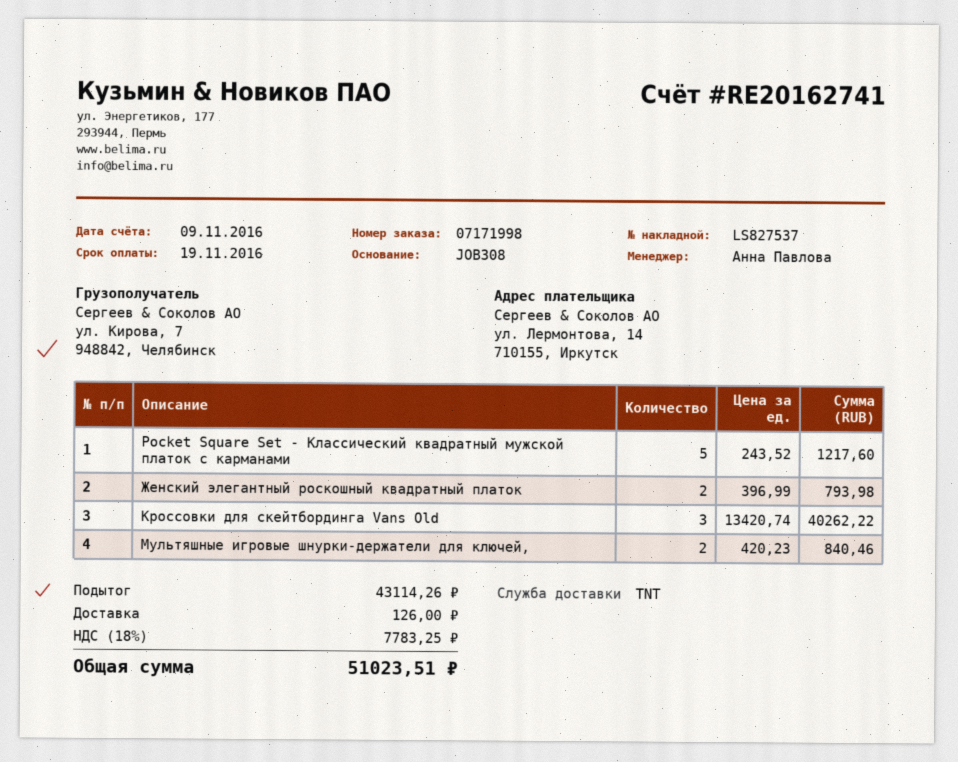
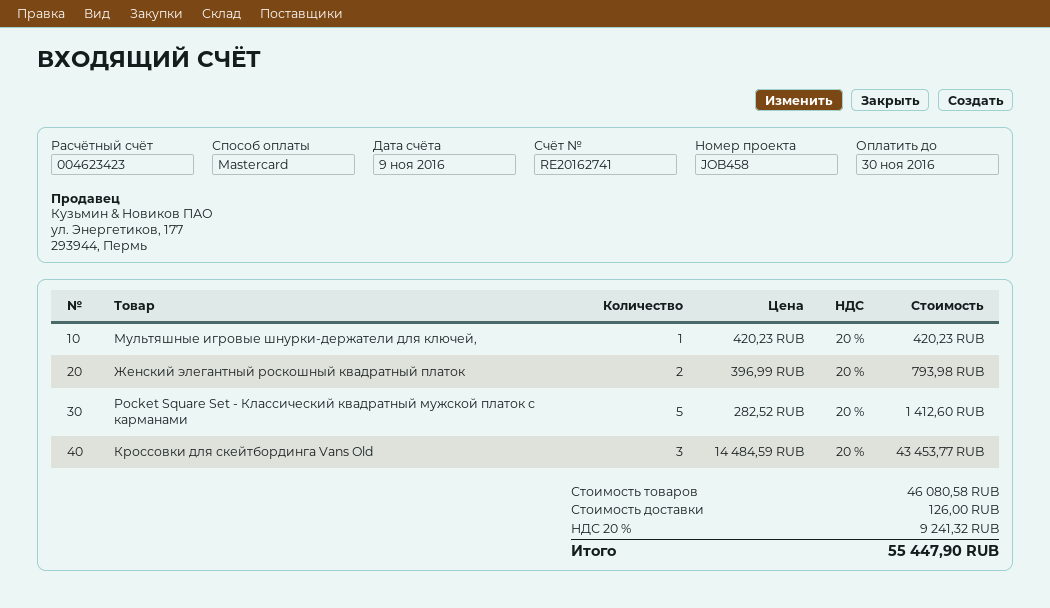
due date: 2016-11-19 -> 2016-11-30
reference: JOB308 -> JOB458
Pocket Square Set - Классический квадратный мужской платок с карманами: 5 x 243.52 = 1217.60 -> 5 x 282.52 = 1412.60
Кроссовки для скейтбординга Vans Old: 3 x 13420.74 = 40262.22 -> 3 x 14484.59 = 43453.77
Мультяшные игровые шнурки-держатели для ключей,: 2 x 420.23 = 840.46 -> 1 x 420.23 = 420.23
subtotal: 43114.26 -> 46080.58
tax: 18% = 7783.25 -> 20% = 9241.32
total: 51023.51 -> 55447.90

